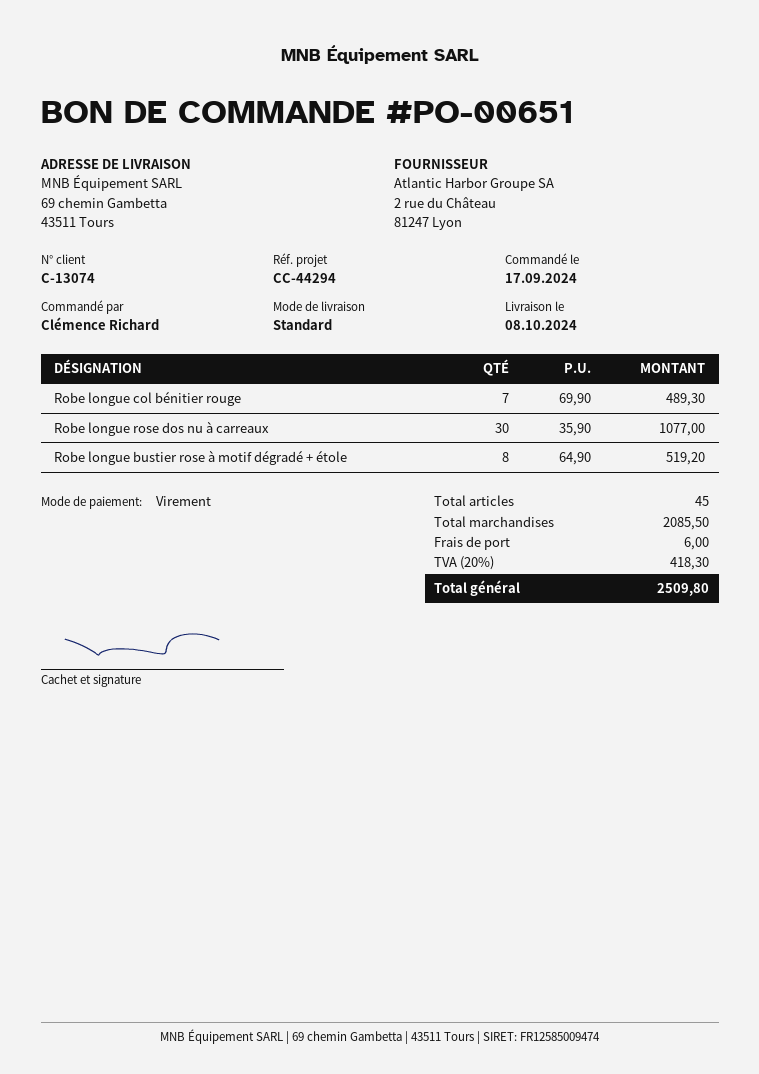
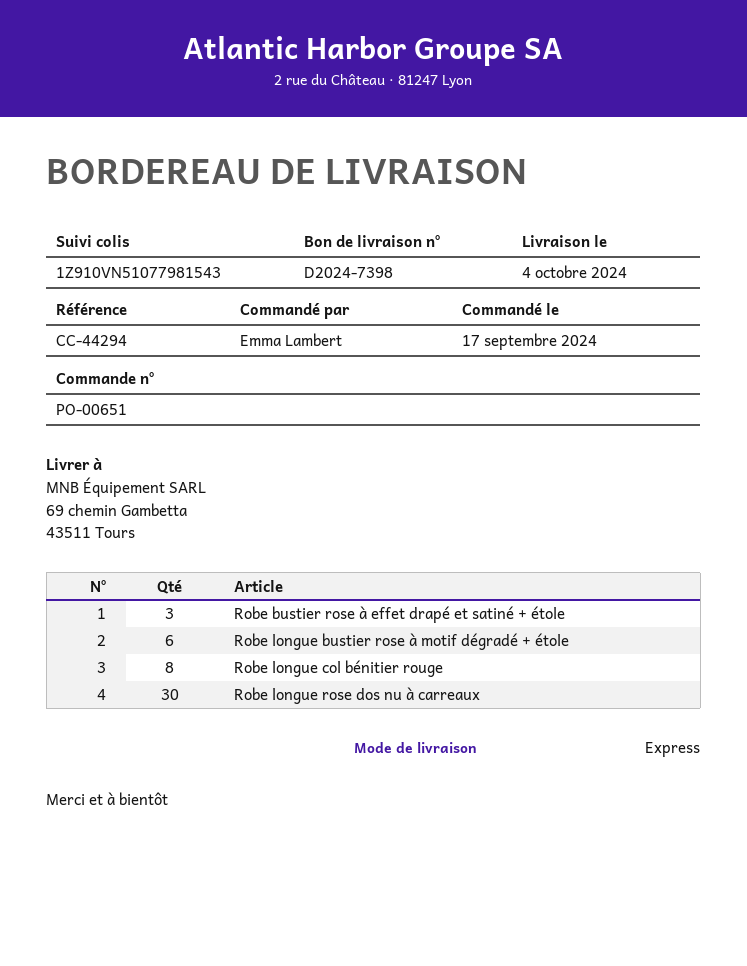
delivery date: 2024-10-08 -> 2024-10-04
ordered by: Clémence Richard -> Emma Lambert
shipping method: standard -> express
Robe longue col bénitier rouge: 7 -> 8
Robe longue bustier rose à motif dégradé + étole: 8 -> 6
Robe bustier rose à effet drapé et satiné + étole: none -> 3

